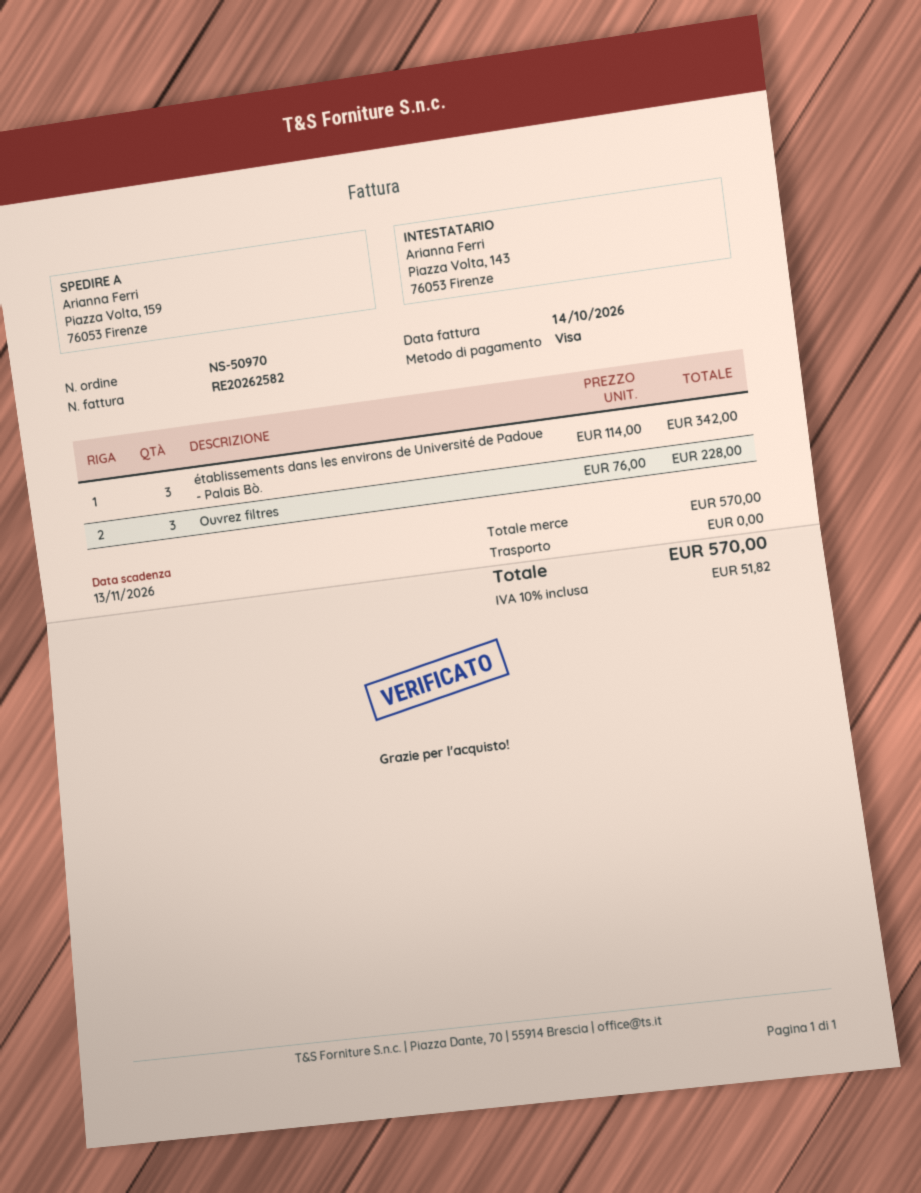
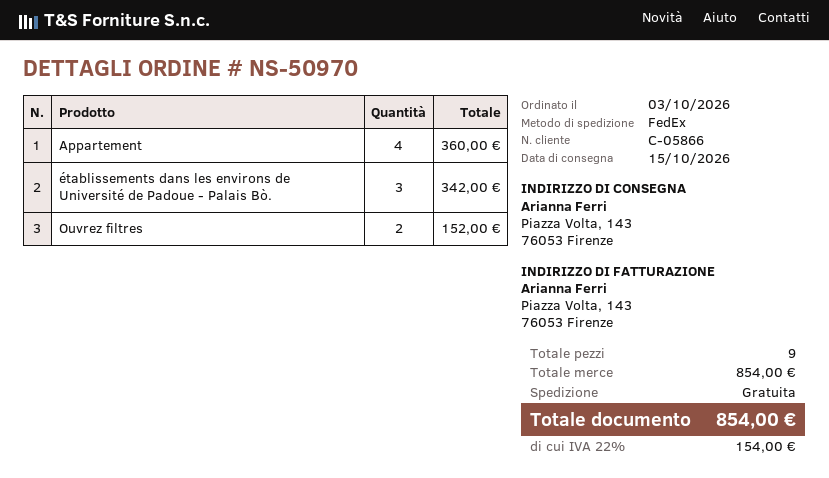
ship to: Piazza Volta, 159, 76053 Firenze -> Piazza Volta, 143, 76053 Firenze
Ouvrez filtres: 3 for 228.00 -> 2 for 152.00
Appartement: none -> 4 for 360.00
subtotal: 570.00 -> 854.00
tax: 10% = 51.82 -> 22% = 154.00
total: 570.00 -> 854.00

